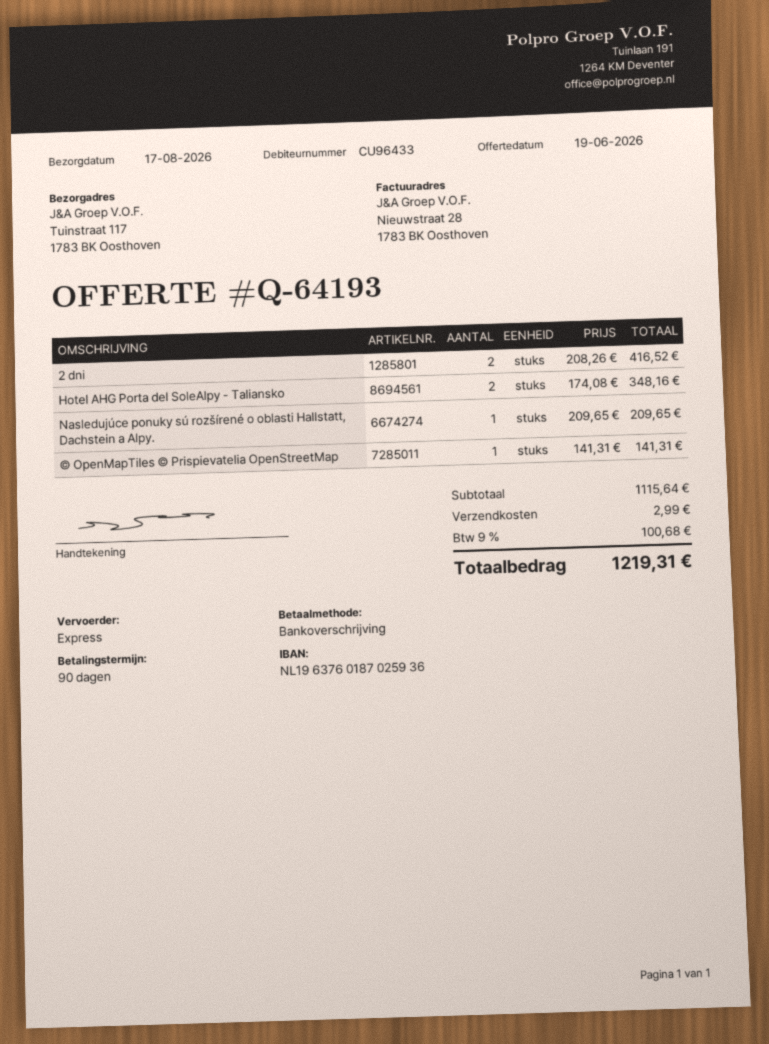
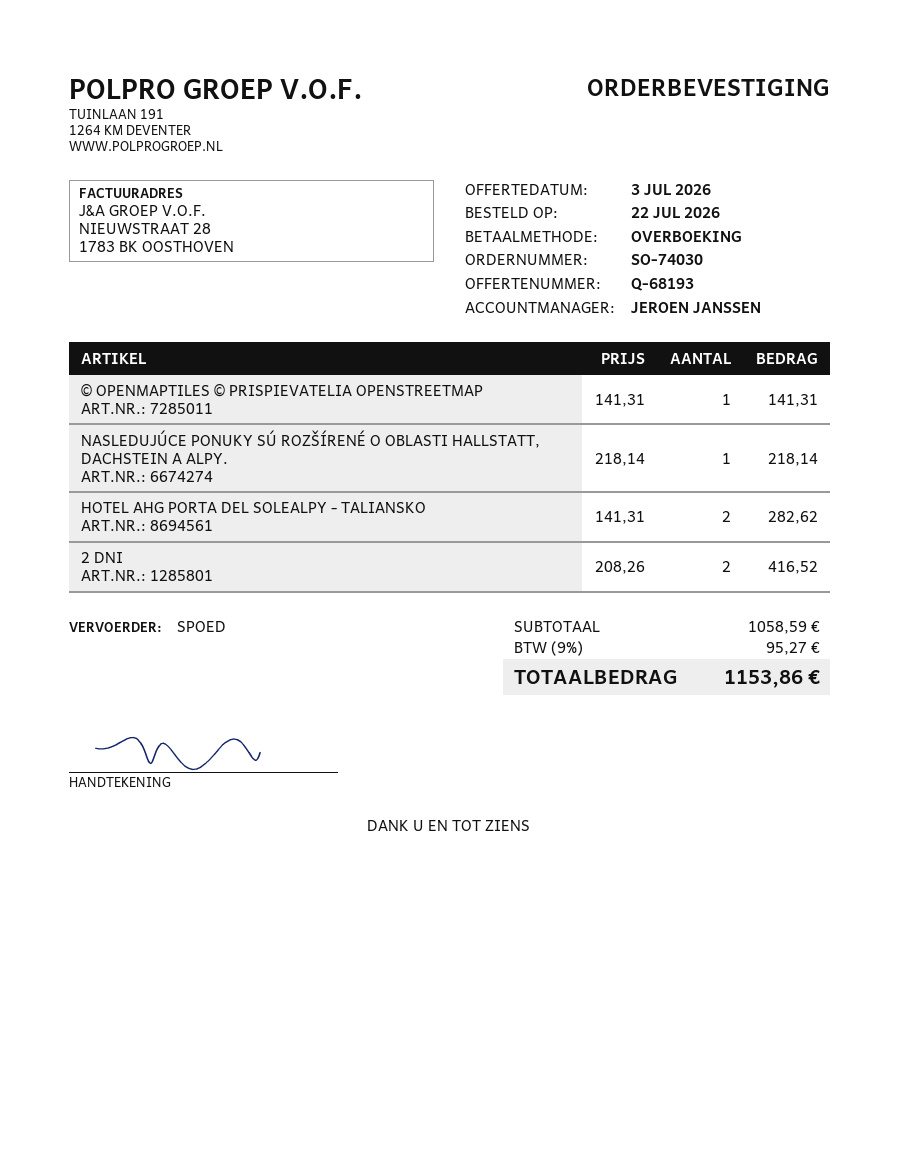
quote number: Q-64193 -> Q-68193
quote date: 2026-06-19 -> 2026-07-03
Hotel AHG Porta del SoleAlpy - Taliansko: 2 x 174.08 = 348.16 -> 2 x 141.31 = 282.62
Nasledujúce ponuky sú rozšírené o oblasti Hallstatt, Dachstein a Alpy.: 1 x 209.65 = 209.65 -> 1 x 218.14 = 218.14
subtotal: 1115.64 -> 1058.59
shipping: 2.99 -> none
tax: 9% = 100.68 -> 9% = 95.27
total: 1219.31 -> 1153.86

